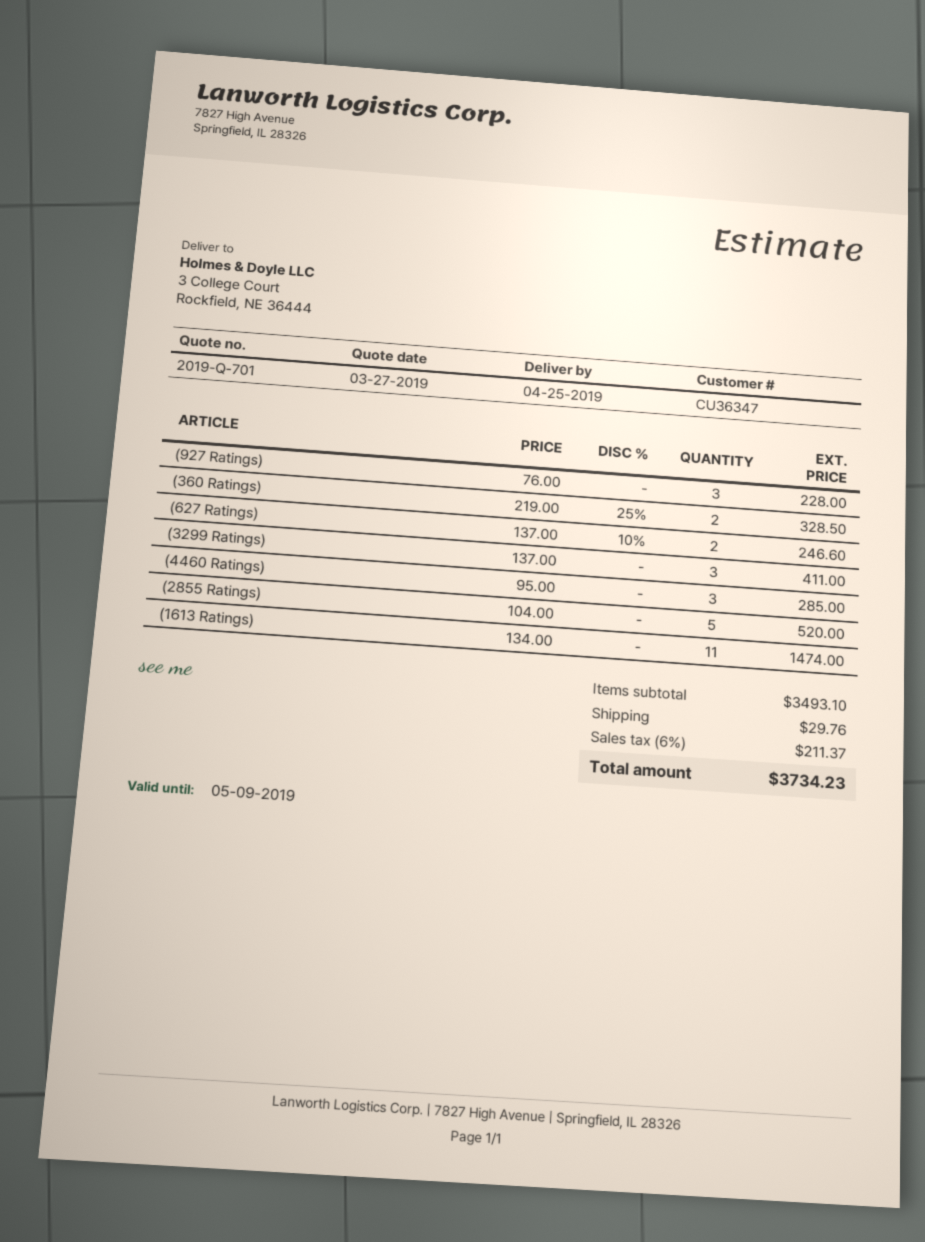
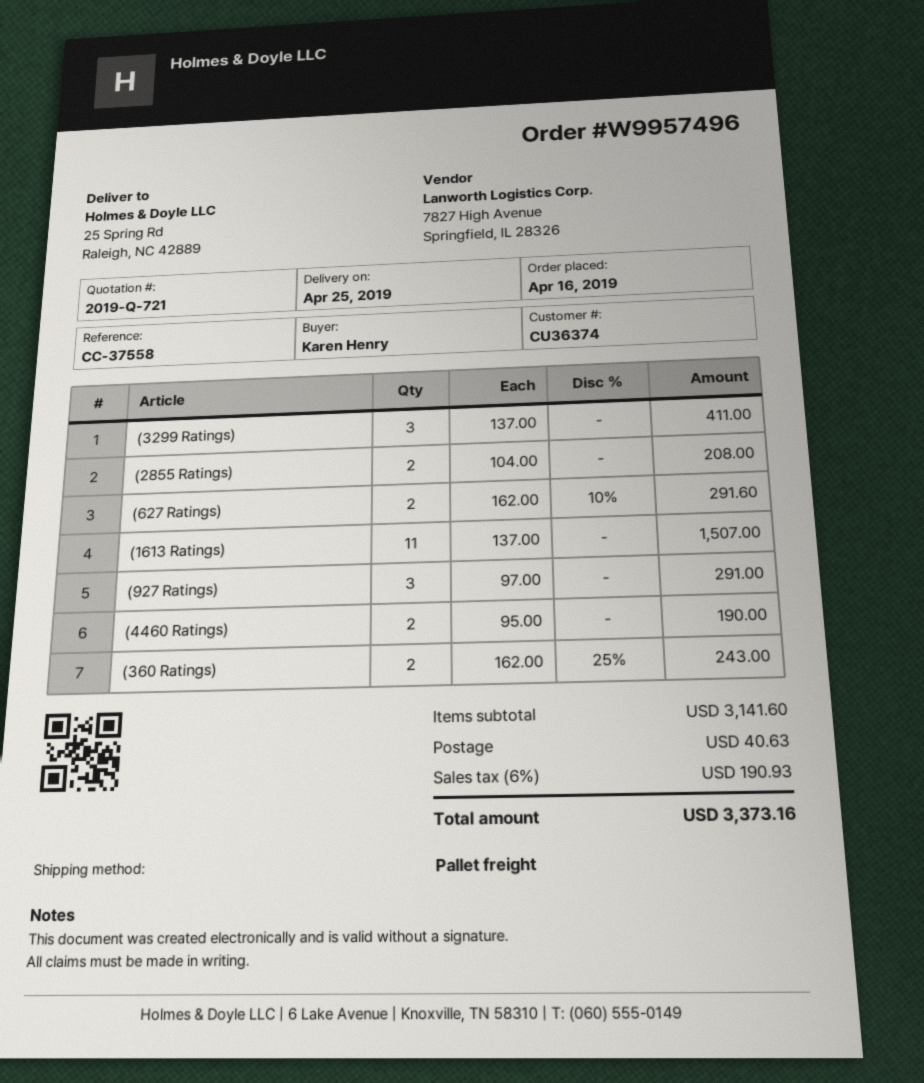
quote number: 2019-Q-701 -> 2019-Q-721
customer number: CU36347 -> CU36374
ship to: 3 College Court, Rockfield, NE 36444 -> 25 Spring Rd, Raleigh, NC 42889
(927 Ratings): 3 x 76.00 = 228.00 -> 3 x 97.00 = 291.00
(360 Ratings): 2 x 219.00 - 25% = 328.50 -> 2 x 162.00 - 25% = 243.00
(627 Ratings): 2 x 137.00 - 10% = 246.60 -> 2 x 162.00 - 10% = 291.60
(4460 Ratings): 3 x 95.00 = 285.00 -> 2 x 95.00 = 190.00
(2855 Ratings): 5 x 104.00 = 520.00 -> 2 x 104.00 = 208.00
(1613 Ratings): 11 x 134.00 = 1474.00 -> 11 x 137.00 = 1507.00
subtotal: 3493.10 -> 3141.60
shipping: 29.76 -> 40.63
tax: 6% = 211.37 -> 6% = 190.93
total: 3734.23 -> 3373.16

